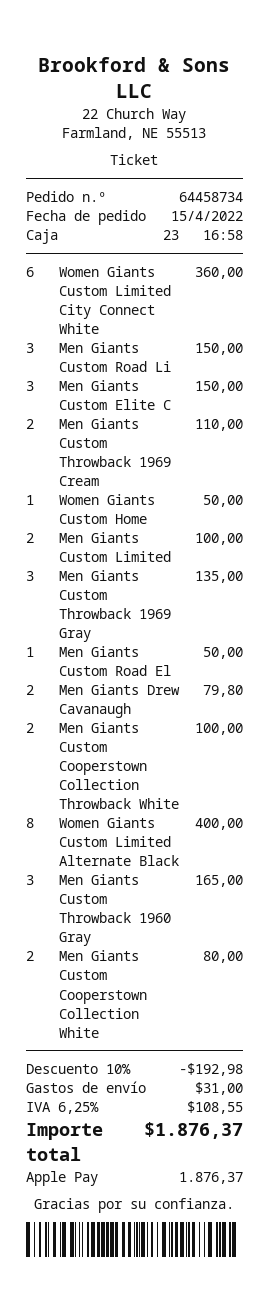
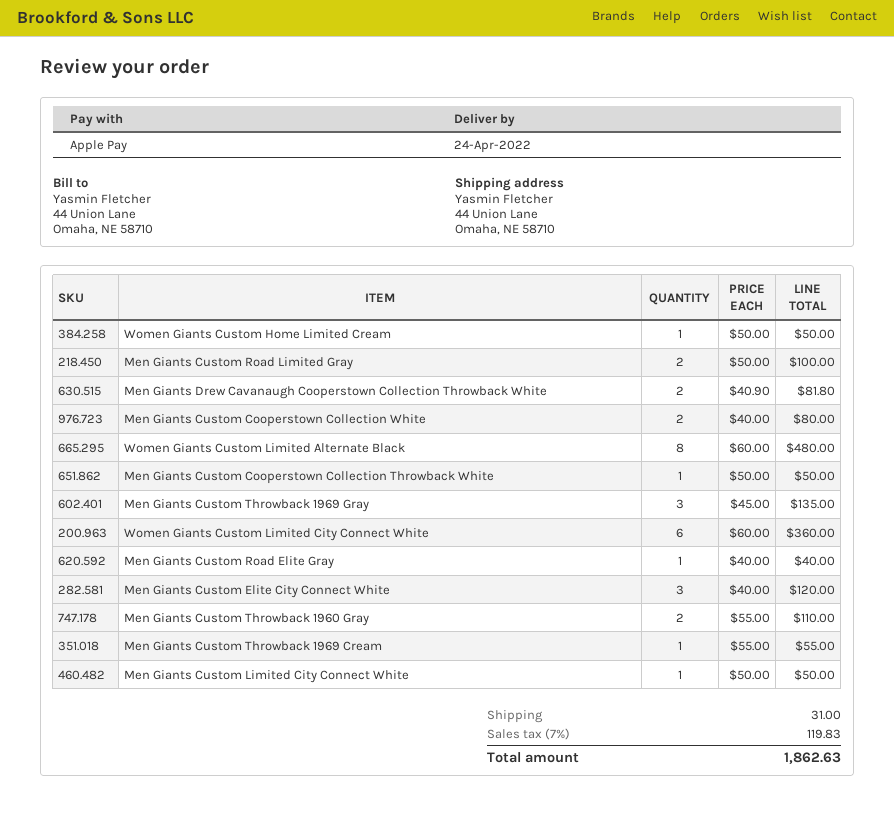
Men Giants Custom Road Li: 3 for 150.00 -> 2 for 100.00
Men Giants Custom Elite C: 3 for 150.00 -> 3 for 120.00
Men Giants Custom Throwback 1969 Cream: 2 for 110.00 -> 1 for 55.00
Men Giants Custom Limited: 2 for 100.00 -> 1 for 50.00
Men Giants Custom Road El: 1 for 50.00 -> 1 for 40.00
Men Giants Drew Cavanaugh: 2 for 79.80 -> 2 for 81.80
Men Giants Custom Cooperstown Collection Throwback White: 2 for 100.00 -> 1 for 50.00
Women Giants Custom Limited Alternate Black: 8 for 400.00 -> 8 for 480.00
Men Giants Custom Throwback 1960 Gray: 3 for 165.00 -> 2 for 110.00
discount: 10% = 192.98 -> none
tax: 6.25% = 108.55 -> 7% = 119.83
total: 1876.37 -> 1862.63

